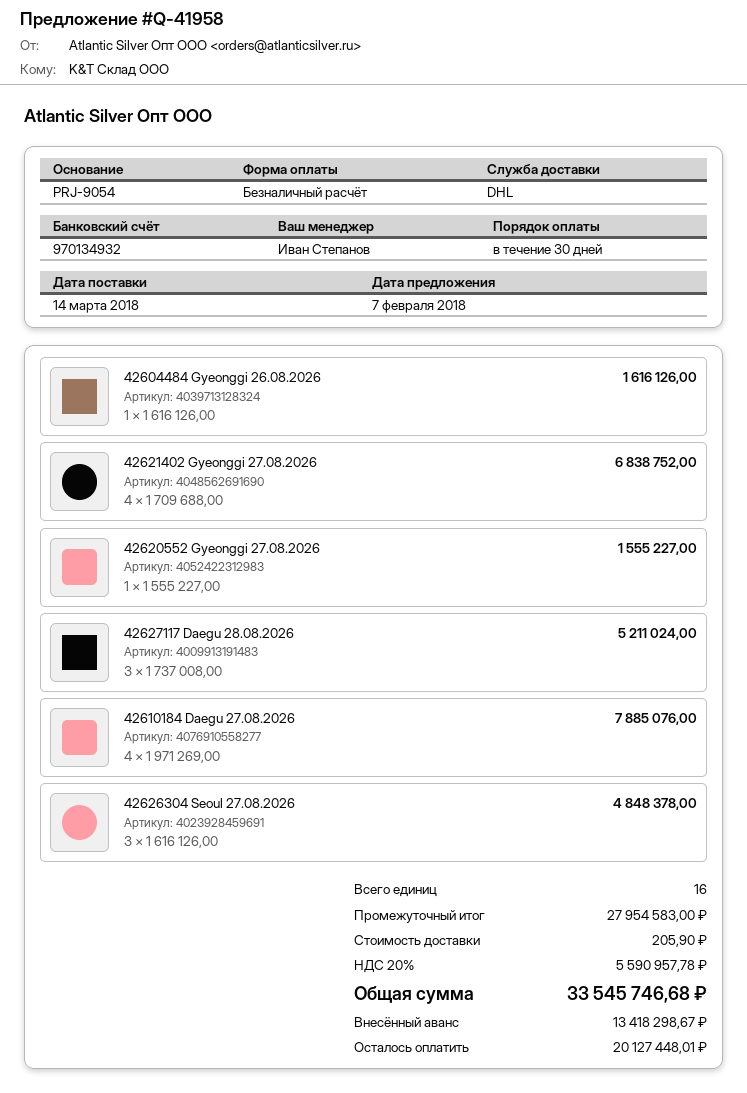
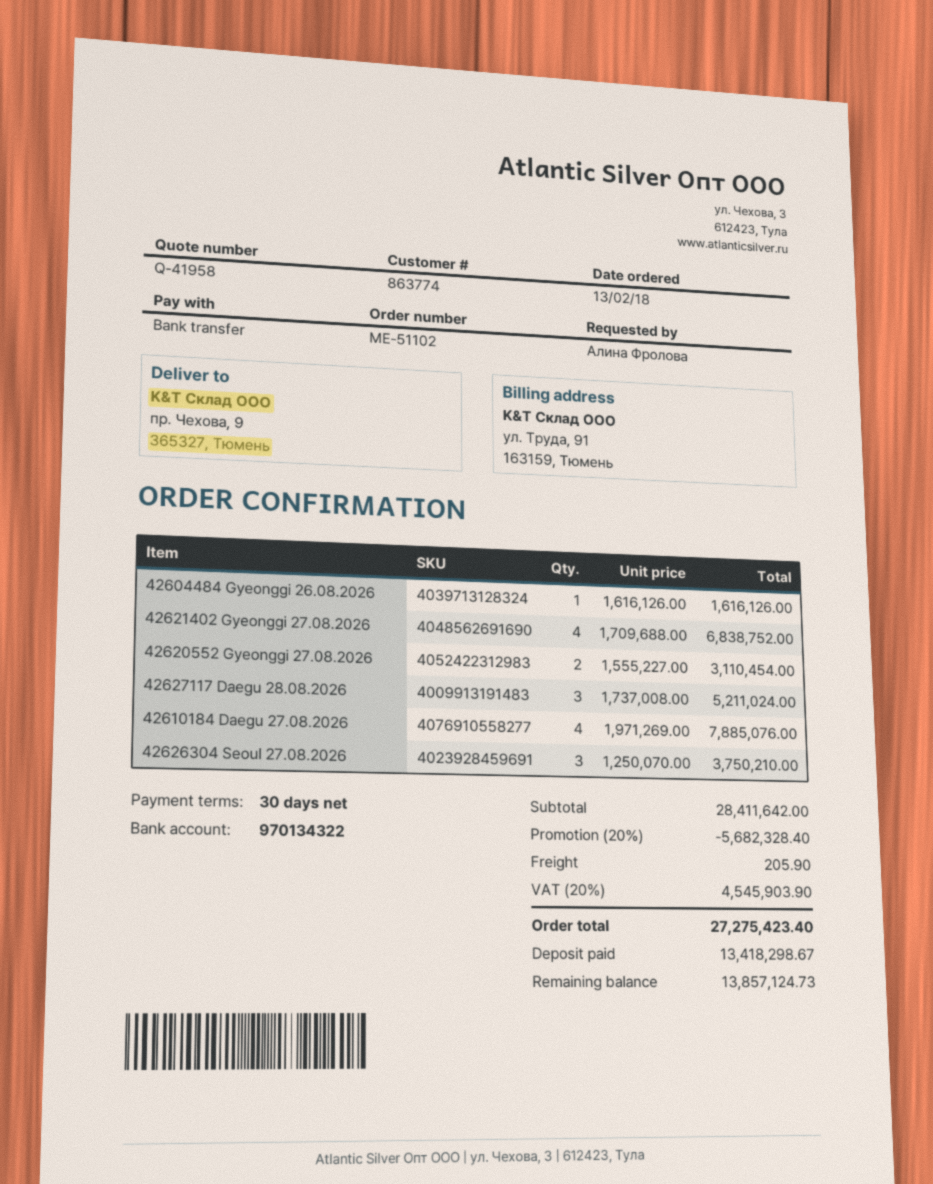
bank account: 970134932 -> 970134322
42620552 Gyeonggi 27.08.2026: 1 x 1555227.00 = 1555227.00 -> 2 x 1555227.00 = 3110454.00
42626304 Seoul 27.08.2026: 3 x 1616126.00 = 4848378.00 -> 3 x 1250070.00 = 3750210.00
subtotal: 27954583.00 -> 28411642.00
discount: none -> 20% = 5682328.40
tax: 20% = 5590957.78 -> 20% = 4545903.90
total: 33545746.68 -> 27275423.40
balance: 20127448.01 -> 13857124.73

